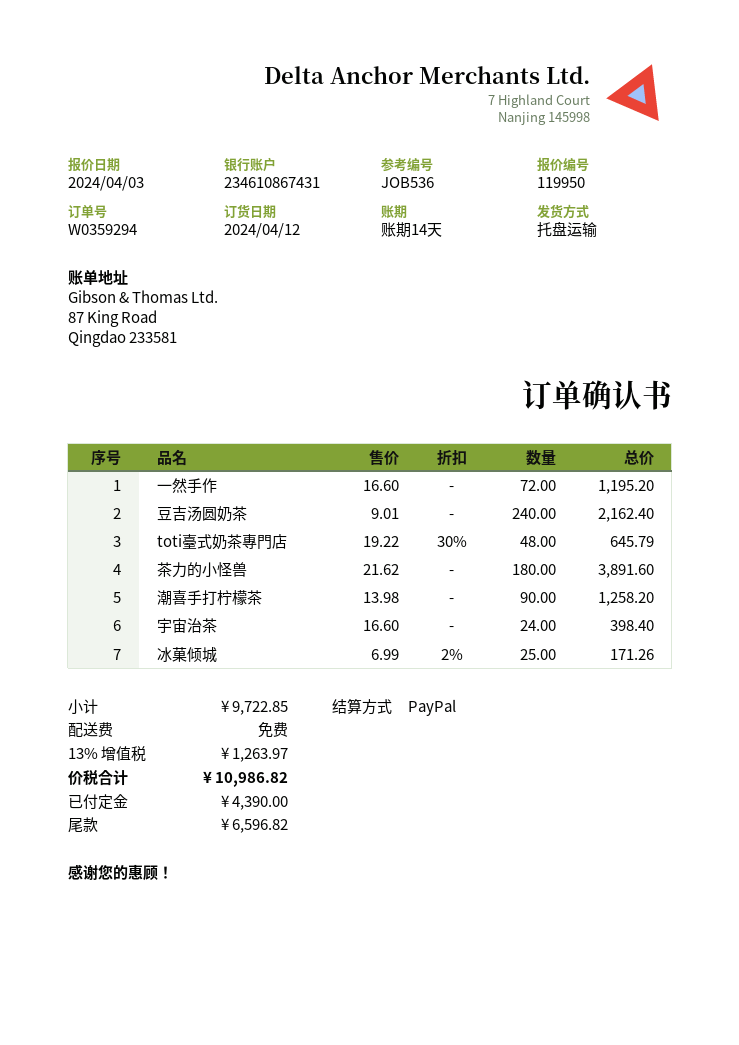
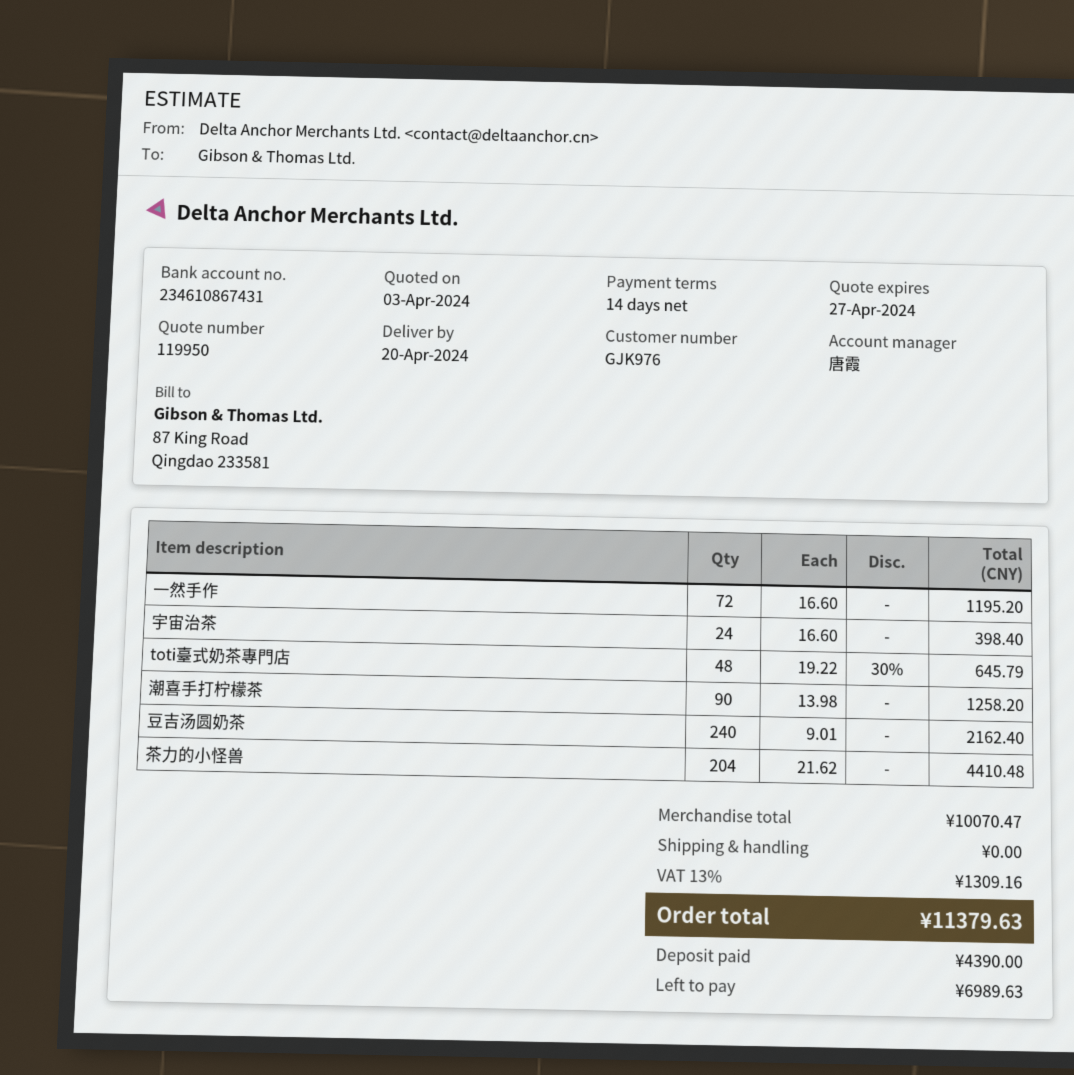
茶力的小怪兽: 180 x 21.62 = 3891.60 -> 204 x 21.62 = 4410.48
冰菓倾城: 25 x 6.99 - 2% = 171.26 -> none
subtotal: 9722.85 -> 10070.47
tax: 13% = 1263.97 -> 13% = 1309.16
total: 10986.82 -> 11379.63
balance: 6596.82 -> 6989.63

